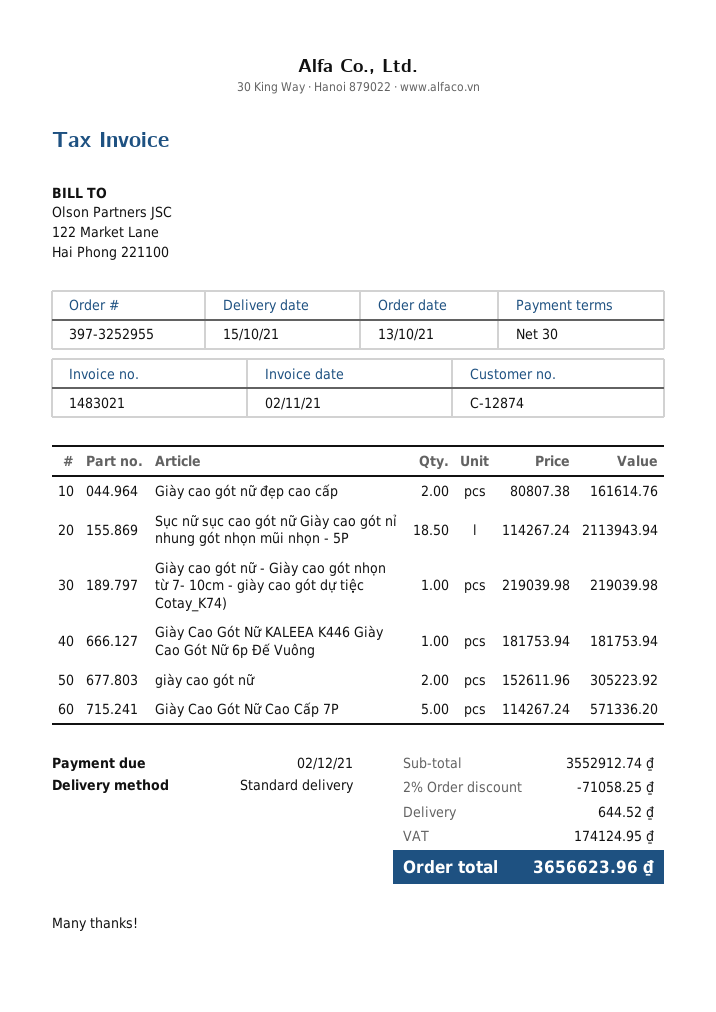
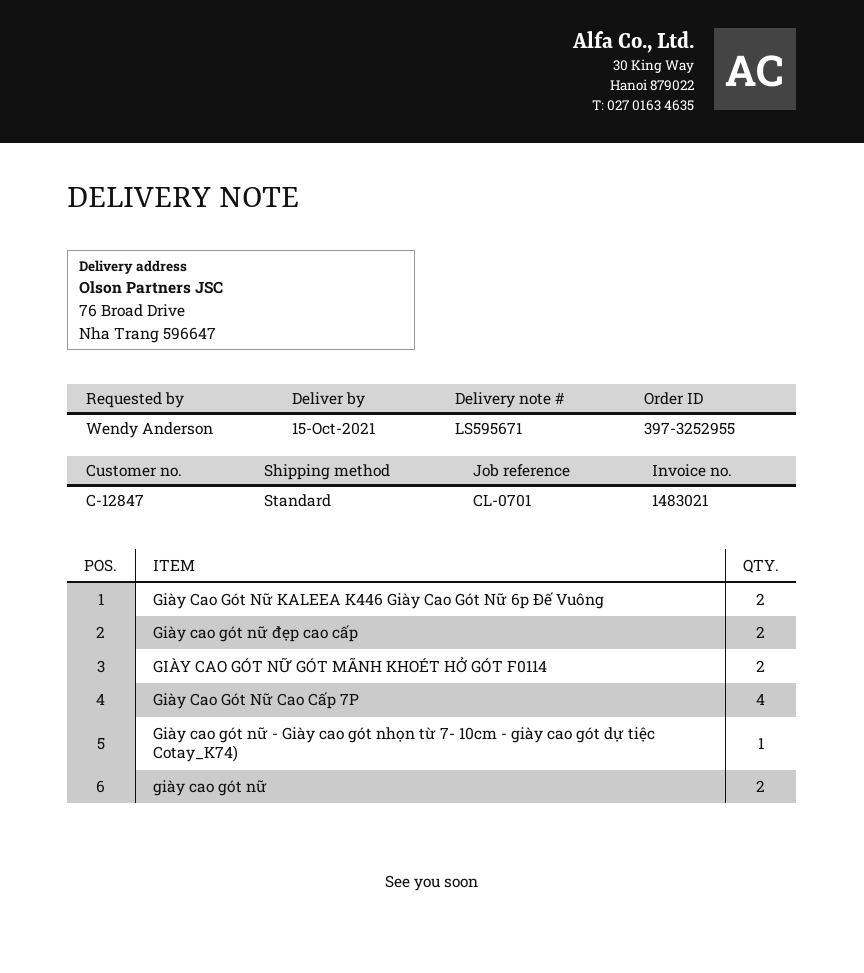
customer number: C-12874 -> C-12847
Sục nữ sục cao gót nữ Giày cao gót nỉ nhung gót nhọn mũi nhọn - 5P: 18.5 -> none
Giày Cao Gót Nữ KALEEA K446 Giày Cao Gót Nữ 6p Đế Vuông: 1 -> 2
Giày Cao Gót Nữ Cao Cấp 7P: 5 -> 4
GIÀY CAO GÓT NỮ GÓT MÃNH KHOÉT HỞ GÓT F0114: none -> 2

